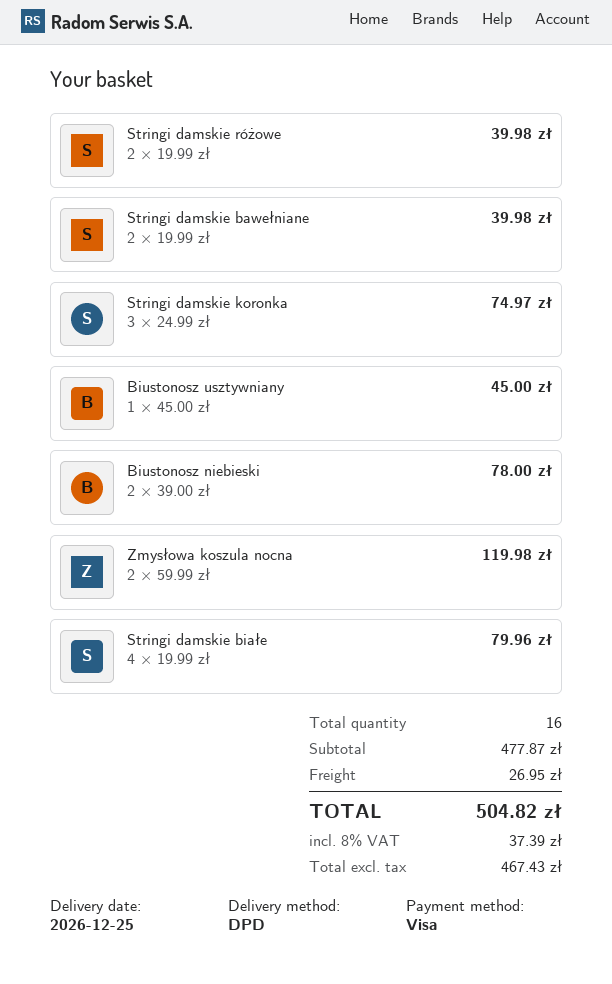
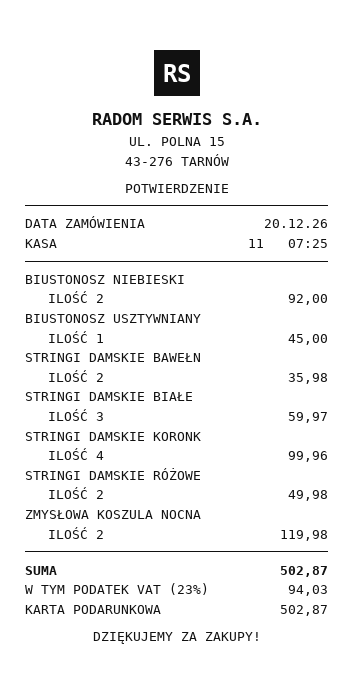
payment method: Visa -> gift card
Stringi damskie różowe: 2 for 39.98 -> 2 for 49.98
Stringi damskie bawełniane: 2 for 39.98 -> 2 for 35.98
Stringi damskie koronka: 3 for 74.97 -> 4 for 99.96
Biustonosz niebieski: 2 for 78.00 -> 2 for 92.00
Stringi damskie białe: 4 for 79.96 -> 3 for 59.97
shipping: 26.95 -> none
tax: 8% = 37.39 -> 23% = 94.03
total: 504.82 -> 502.87

